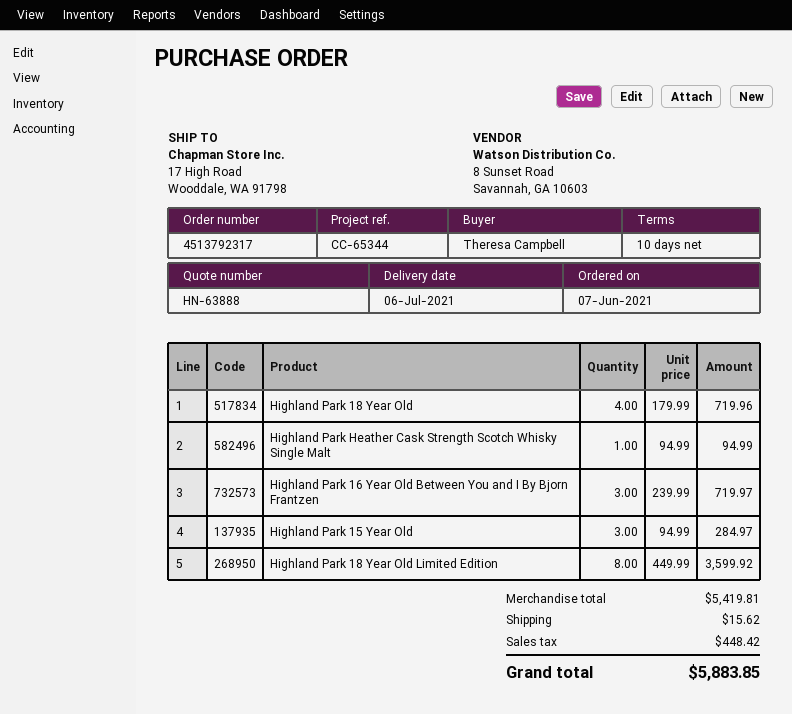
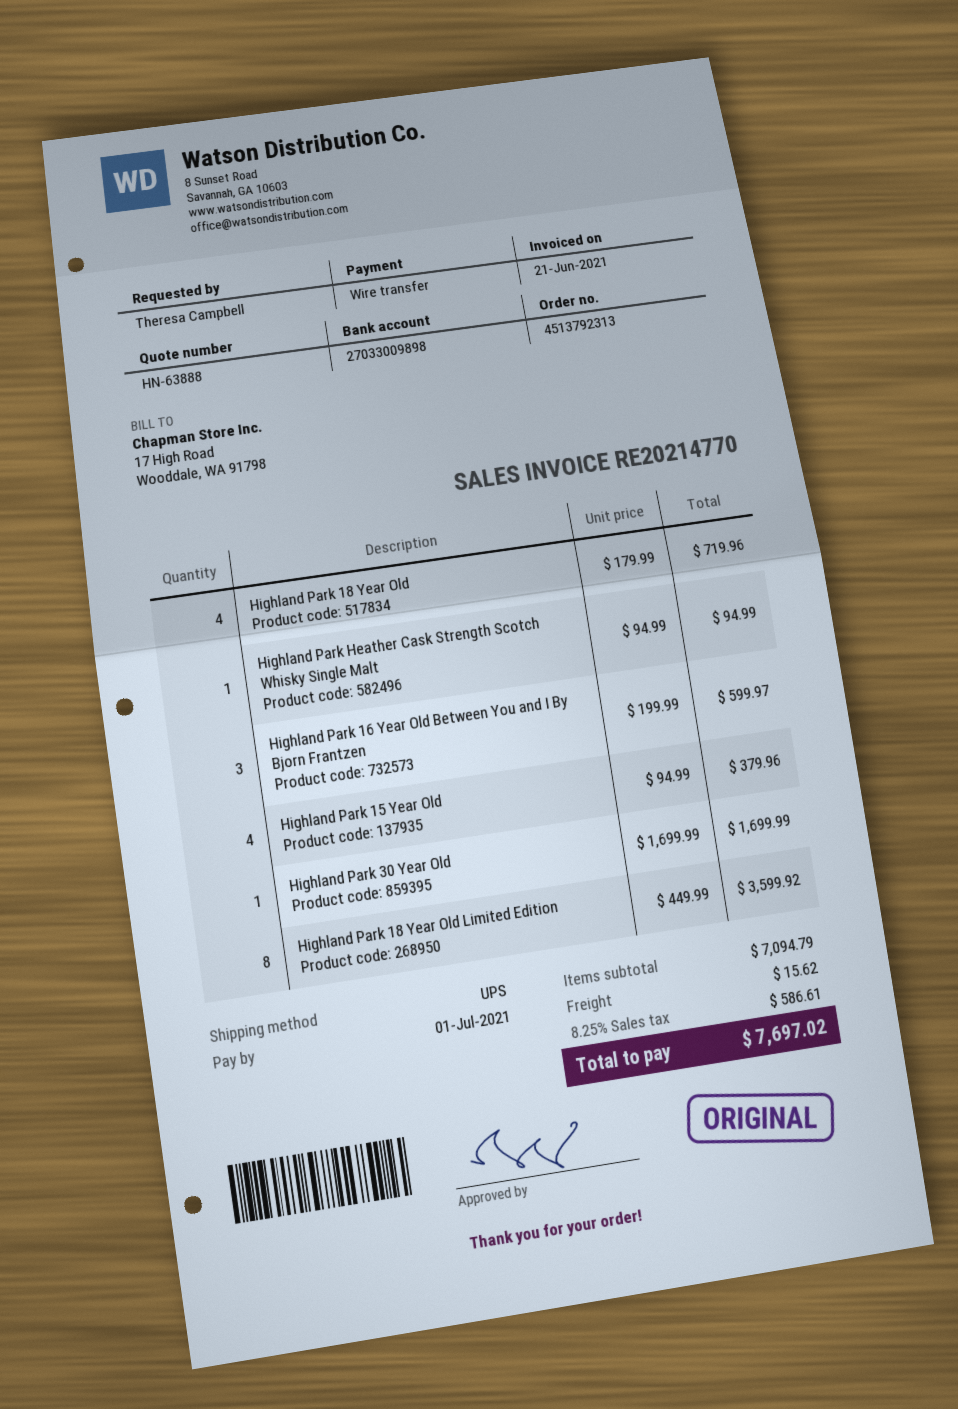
order number: 4513792317 -> 4513792313
Highland Park 16 Year Old Between You and I By Bjorn Frantzen: 3 x 239.99 = 719.97 -> 3 x 199.99 = 599.97
Highland Park 15 Year Old: 3 x 94.99 = 284.97 -> 4 x 94.99 = 379.96
Highland Park 30 Year Old: none -> 1 x 1699.99 = 1699.99
subtotal: 5419.81 -> 7094.79
tax: 448.42 -> 586.61
total: 5883.85 -> 7697.02

